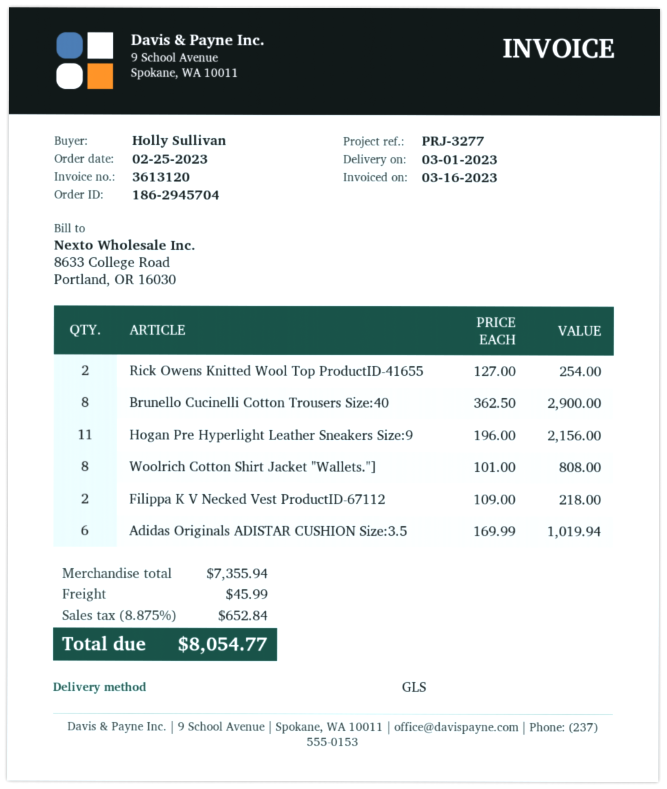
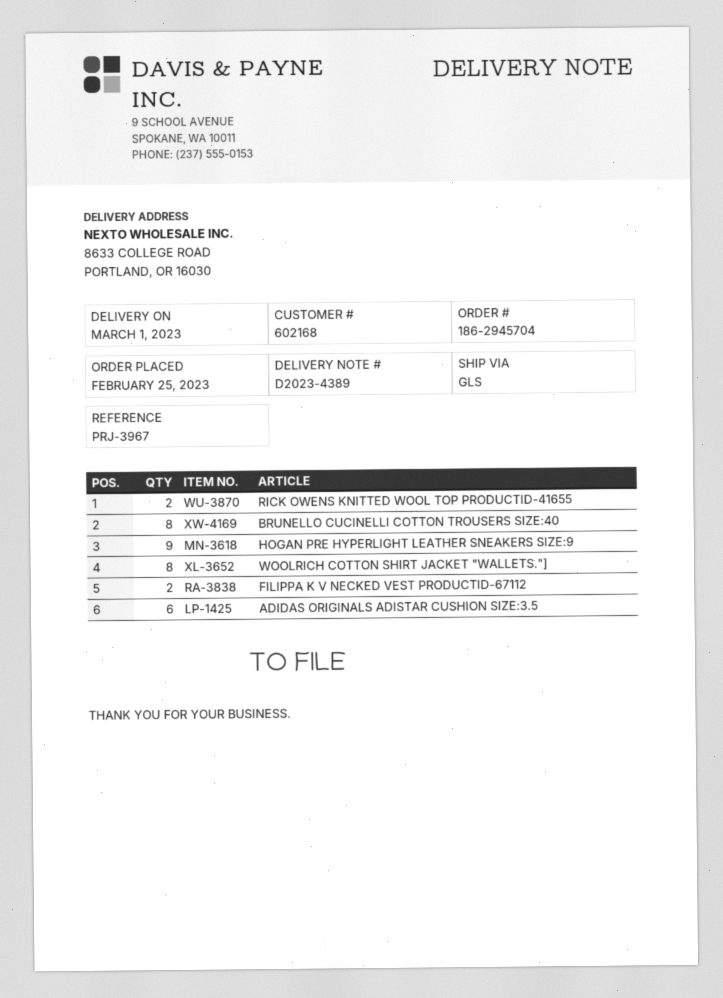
reference: PRJ-3277 -> PRJ-3967
Hogan Pre Hyperlight Leather Sneakers Size:9: 11 -> 9

